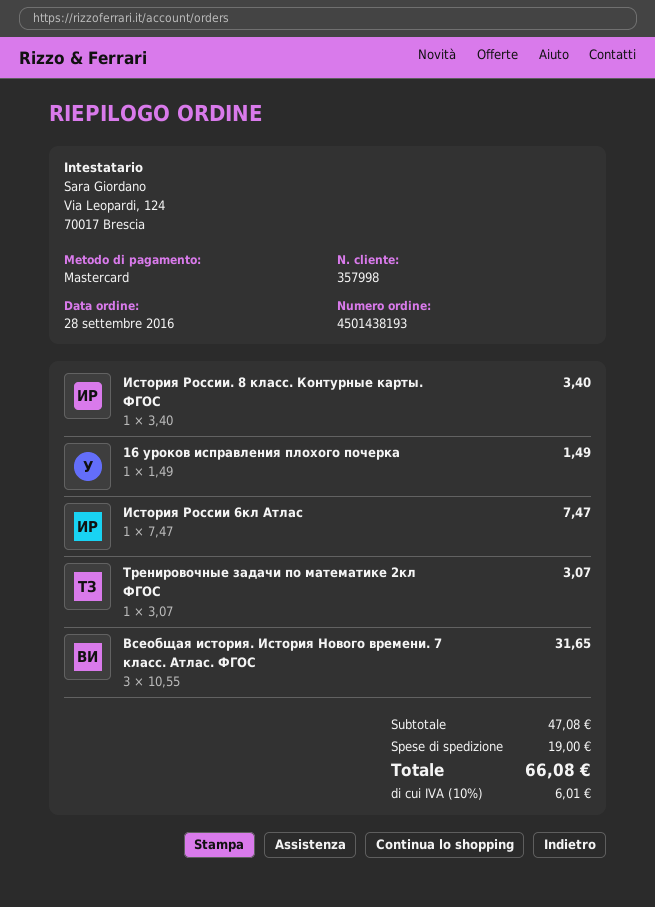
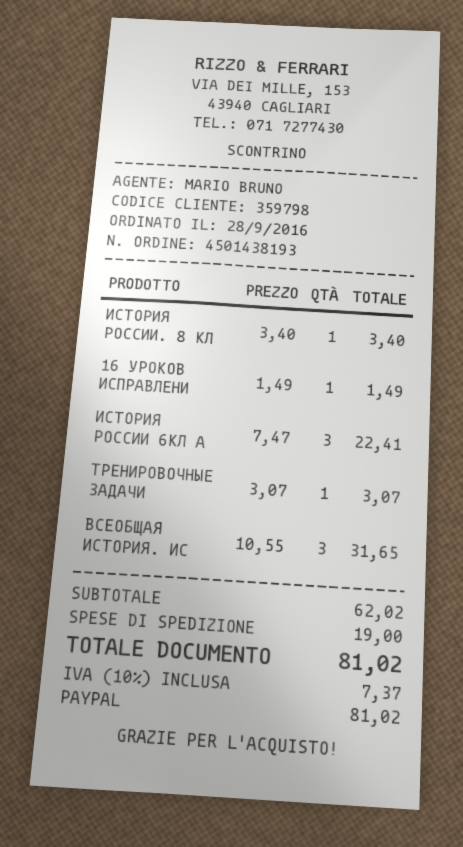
customer number: 357998 -> 359798
payment method: Mastercard -> PayPal
История России 6кл Атлас: 1 x 7.47 = 7.47 -> 3 x 7.47 = 22.41
subtotal: 47.08 -> 62.02
tax: 10% = 6.01 -> 10% = 7.37
total: 66.08 -> 81.02

